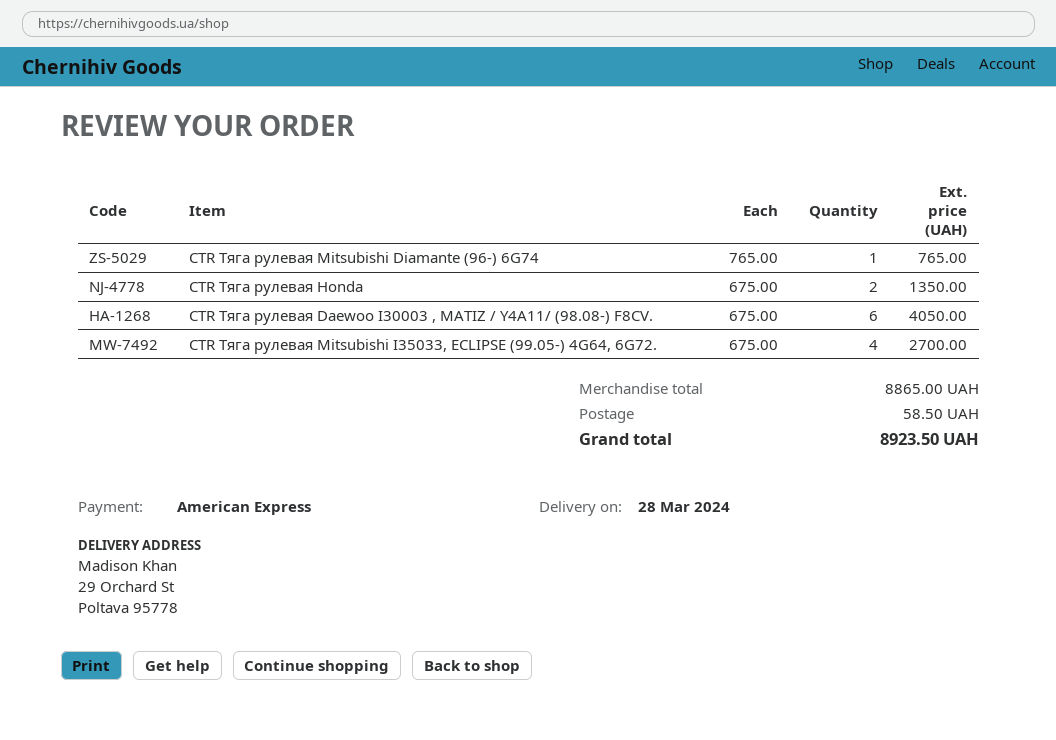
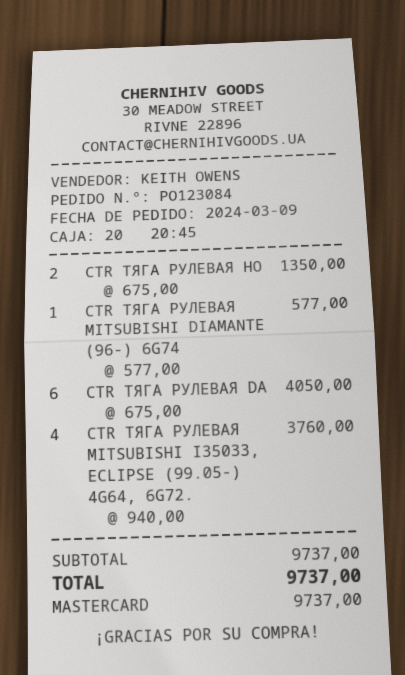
payment method: American Express -> Mastercard
CTR Тяга рулевая Mitsubishi Diamante (96-) 6G74: 1 x 765.00 = 765.00 -> 1 x 577.00 = 577.00
CTR Тяга рулевая Mitsubishi I35033, ECLIPSE (99.05-) 4G64, 6G72.: 4 x 675.00 = 2700.00 -> 4 x 940.00 = 3760.00
subtotal: 8865.00 -> 9737.00
shipping: 58.50 -> none
total: 8923.50 -> 9737.00

